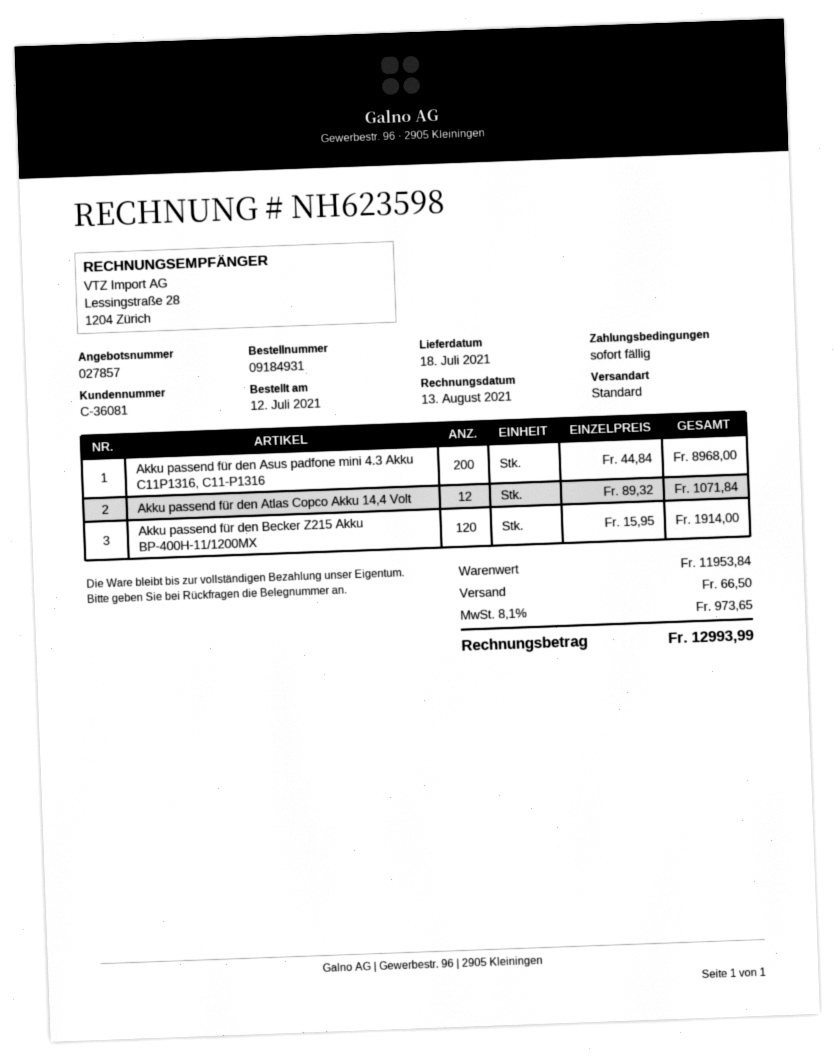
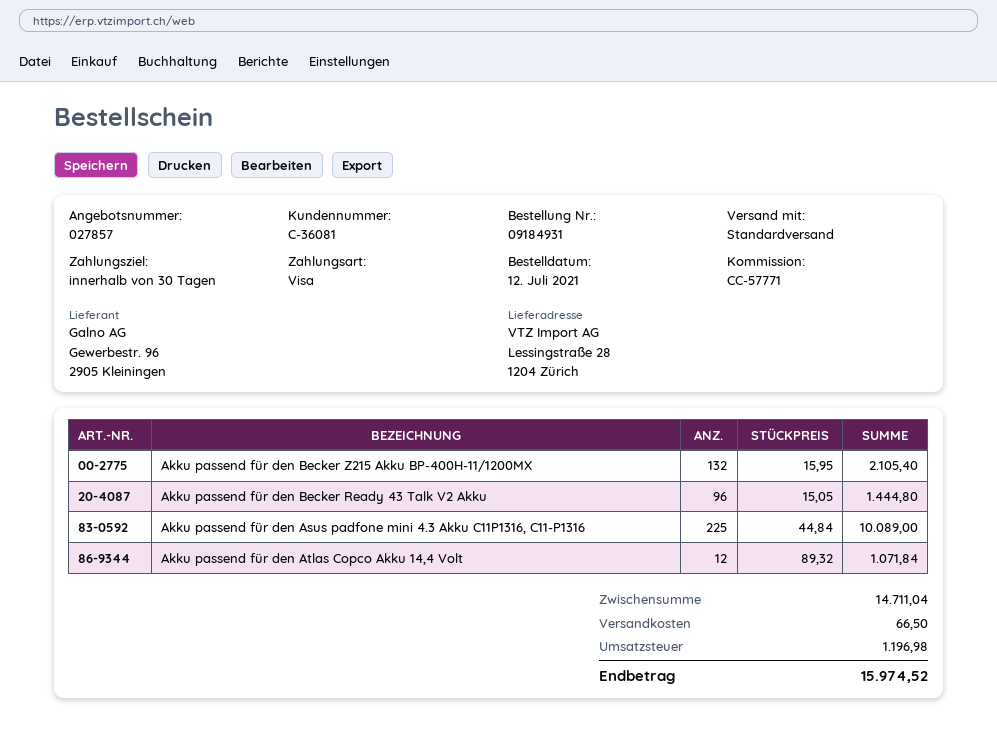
payment terms: on receipt -> 30 days
Akku passend für den Asus padfone mini 4.3 Akku C11P1316, C11-P1316: 200 x 44.84 = 8968.00 -> 225 x 44.84 = 10089.00
Akku passend für den Becker Z215 Akku BP-400H-11/1200MX: 120 x 15.95 = 1914.00 -> 132 x 15.95 = 2105.40
Akku passend für den Becker Ready 43 Talk V2 Akku: none -> 96 x 15.05 = 1444.80
subtotal: 11953.84 -> 14711.04
tax: 973.65 -> 1196.98
total: 12993.99 -> 15974.52

